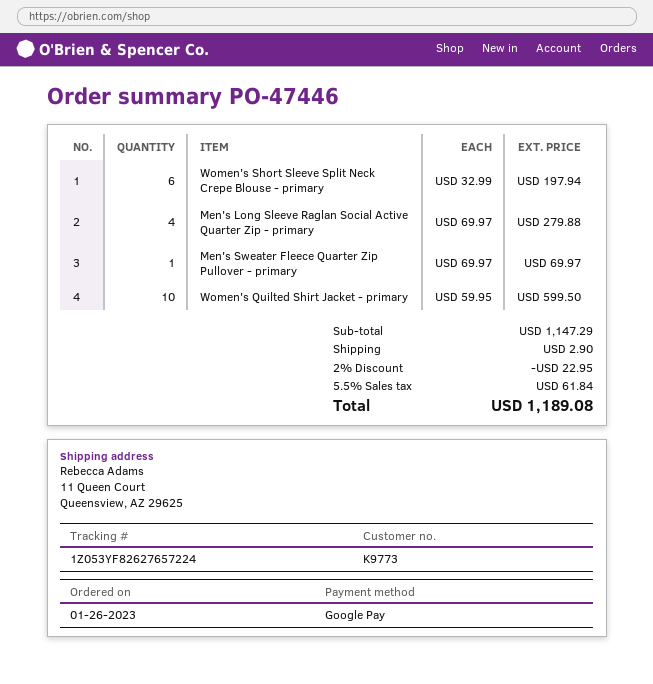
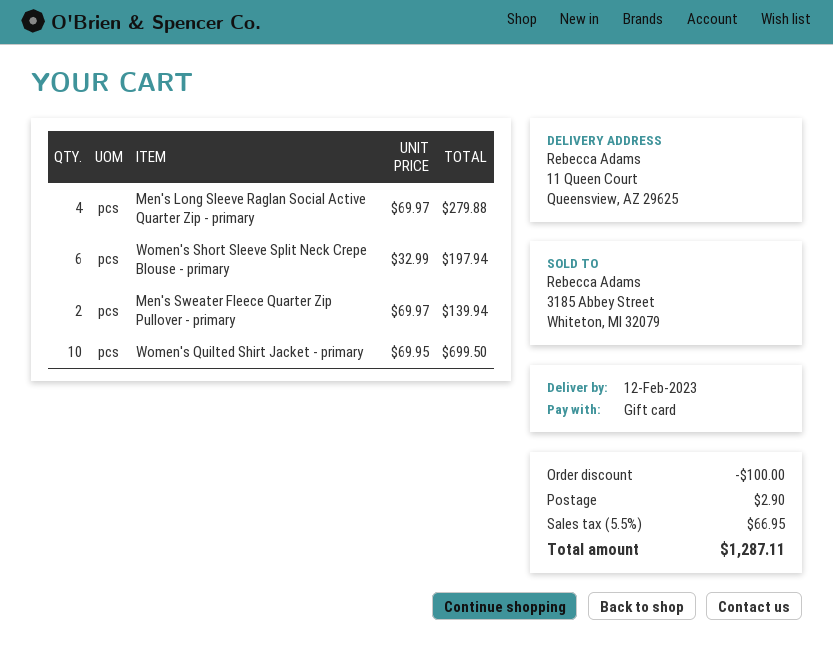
payment method: Google Pay -> gift card
Men's Sweater Fleece Quarter Zip Pullover - primary: 1 x 69.97 = 69.97 -> 2 x 69.97 = 139.94
Women's Quilted Shirt Jacket - primary: 10 x 59.95 = 599.50 -> 10 x 69.95 = 699.50
discount: 22.95 -> 100.00
tax: 5.5% = 61.84 -> 5.5% = 66.95
total: 1189.08 -> 1287.11

